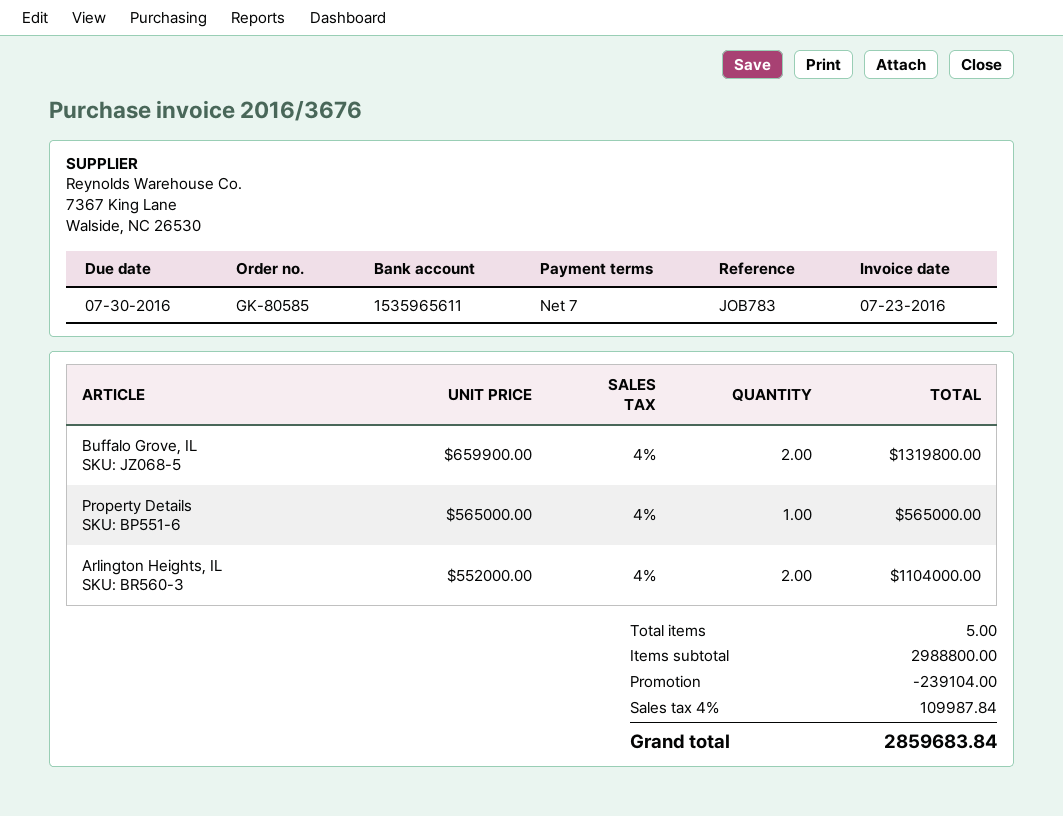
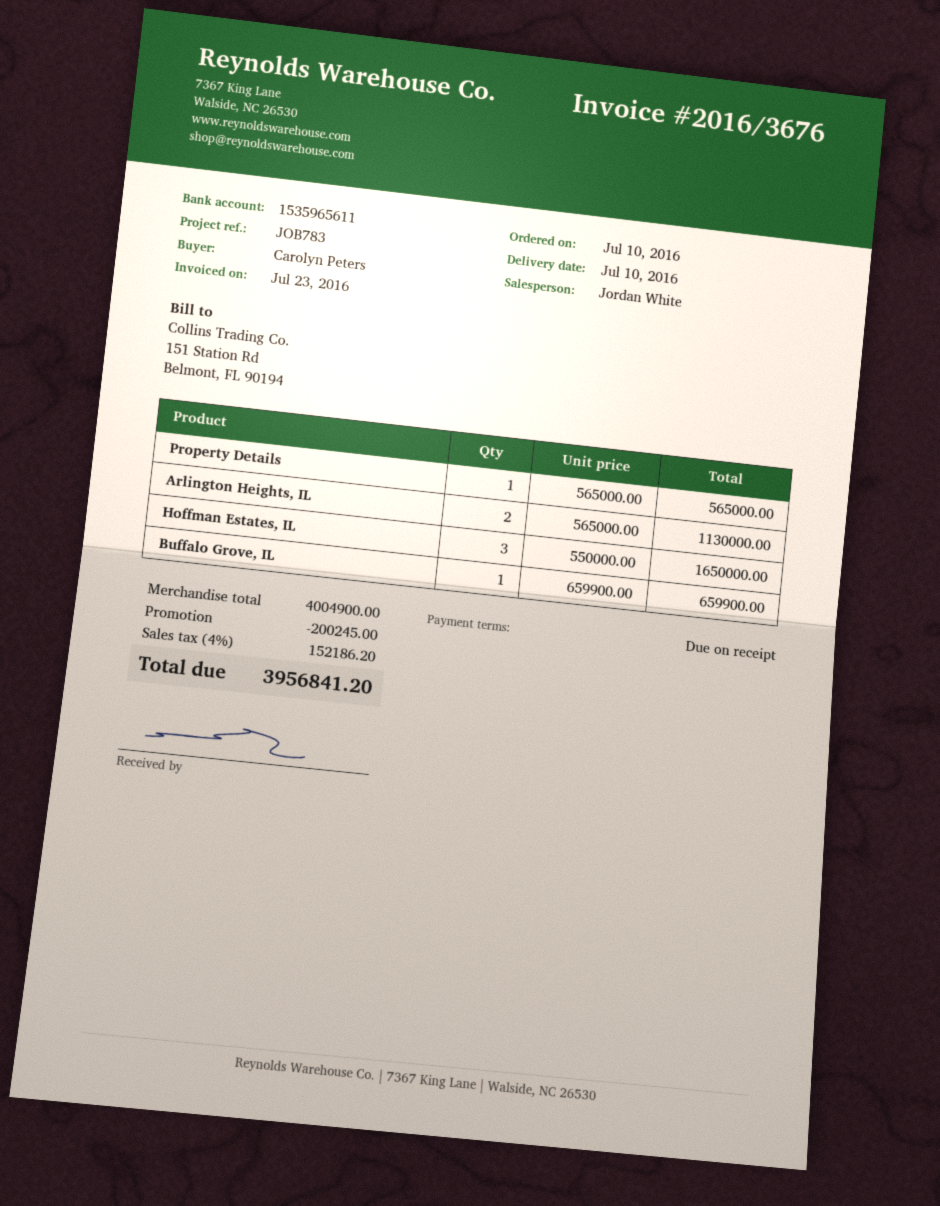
payment terms: 7 days -> on receipt
Buffalo Grove, IL: 2 x 659900.00 = 1319800.00 -> 1 x 659900.00 = 659900.00
Arlington Heights, IL: 2 x 552000.00 = 1104000.00 -> 2 x 565000.00 = 1130000.00
Hoffman Estates, IL: none -> 3 x 550000.00 = 1650000.00
subtotal: 2988800.00 -> 4004900.00
discount: 239104.00 -> 200245.00
tax: 4% = 109987.84 -> 4% = 152186.20
total: 2859683.84 -> 3956841.20

